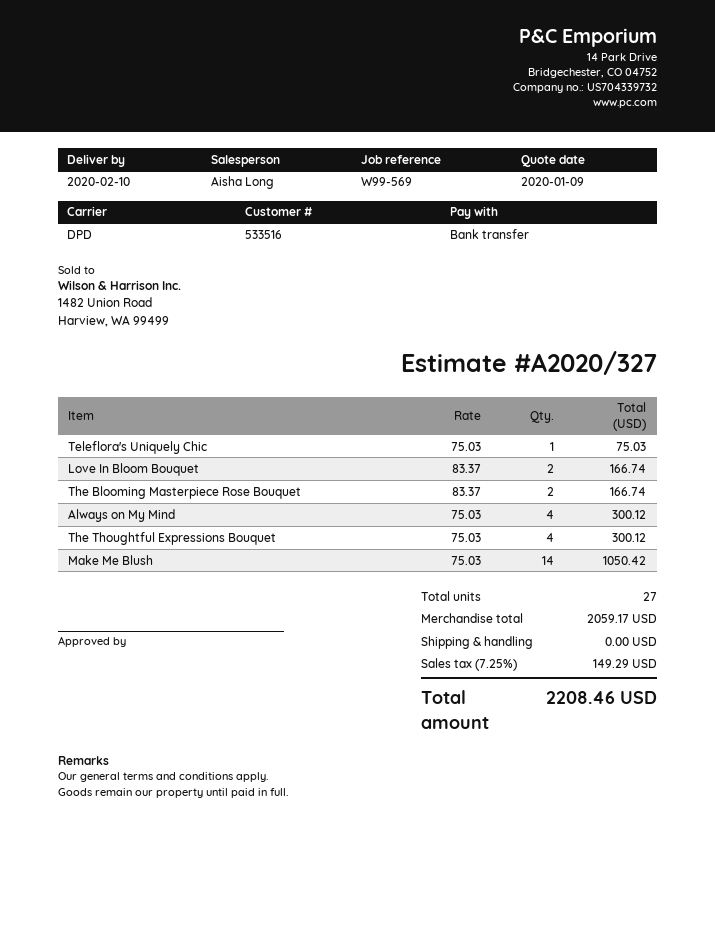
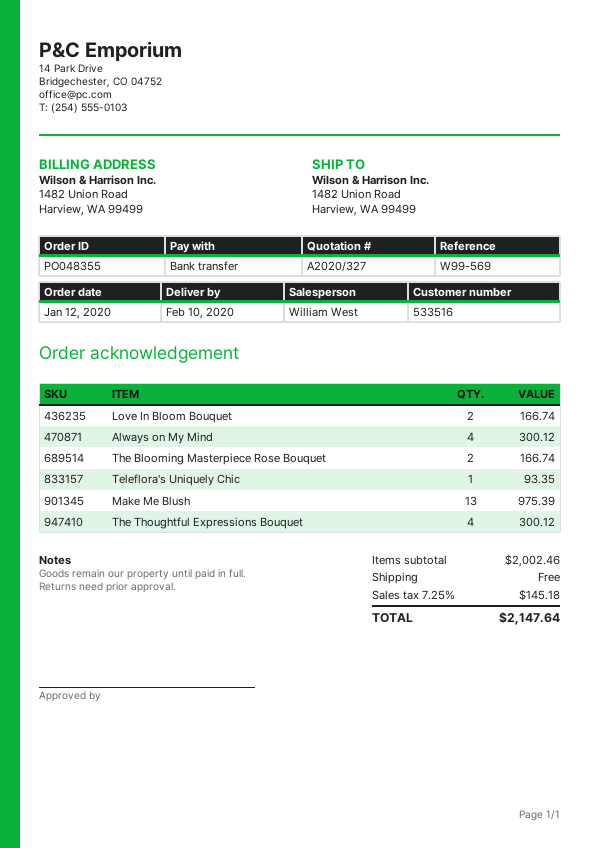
sales rep: Aisha Long -> William West
Teleflora's Uniquely Chic: 1 for 75.03 -> 1 for 93.35
Make Me Blush: 14 for 1050.42 -> 13 for 975.39
subtotal: 2059.17 -> 2002.46
tax: 7.25% = 149.29 -> 7.25% = 145.18
total: 2208.46 -> 2147.64

